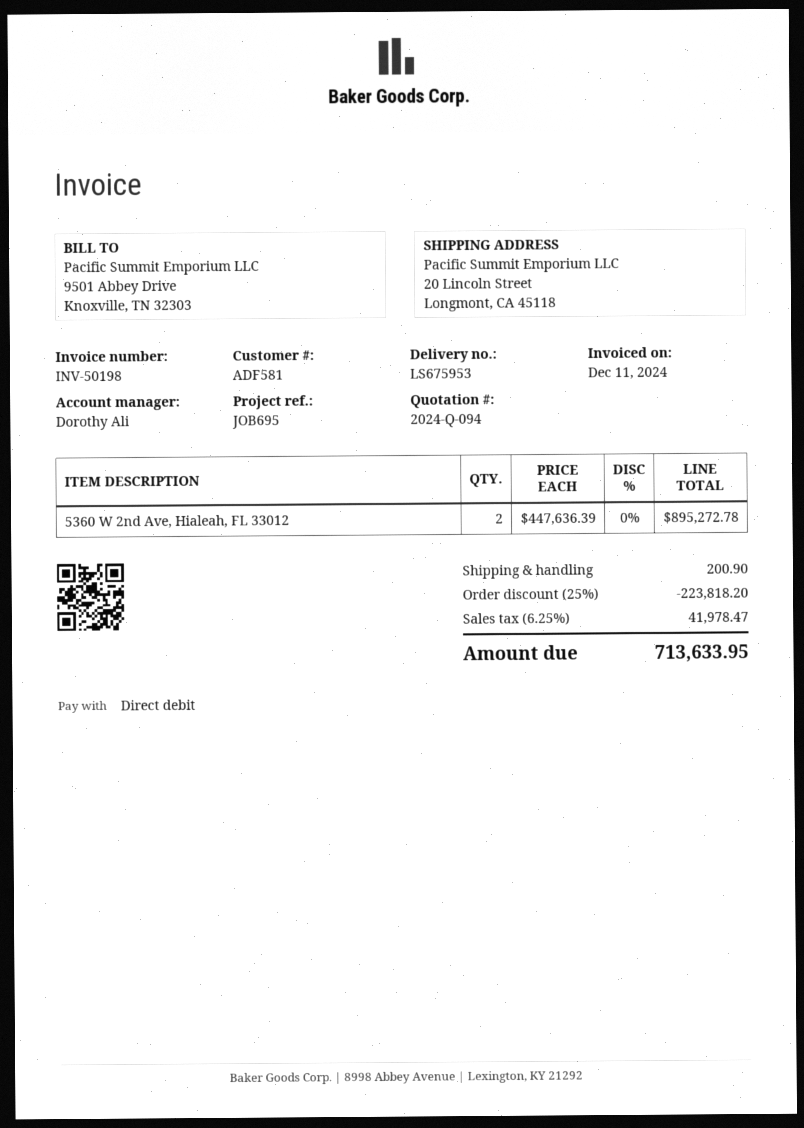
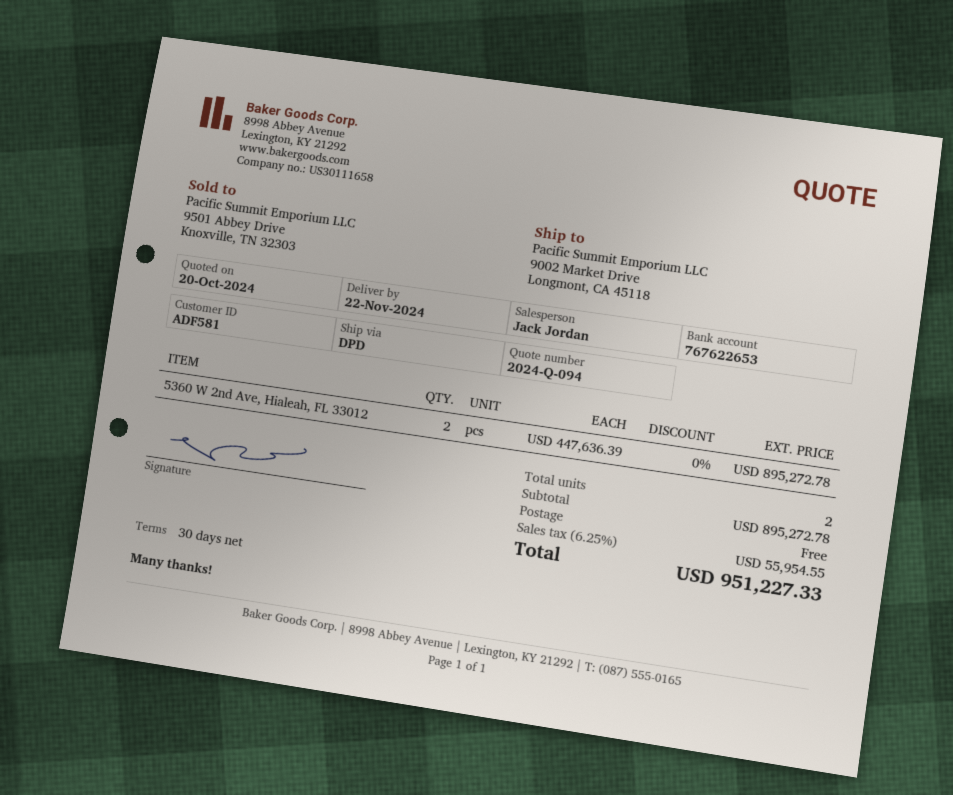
sales rep: Dorothy Ali -> Jack Jordan
ship to: 20 Lincoln Street, Longmont, CA 45118 -> 9002 Market Drive, Longmont, CA 45118
discount: 25% = 223818.20 -> none
shipping: 200.90 -> 0.00
tax: 6.25% = 41978.47 -> 6.25% = 55954.55
total: 713633.95 -> 951227.33

